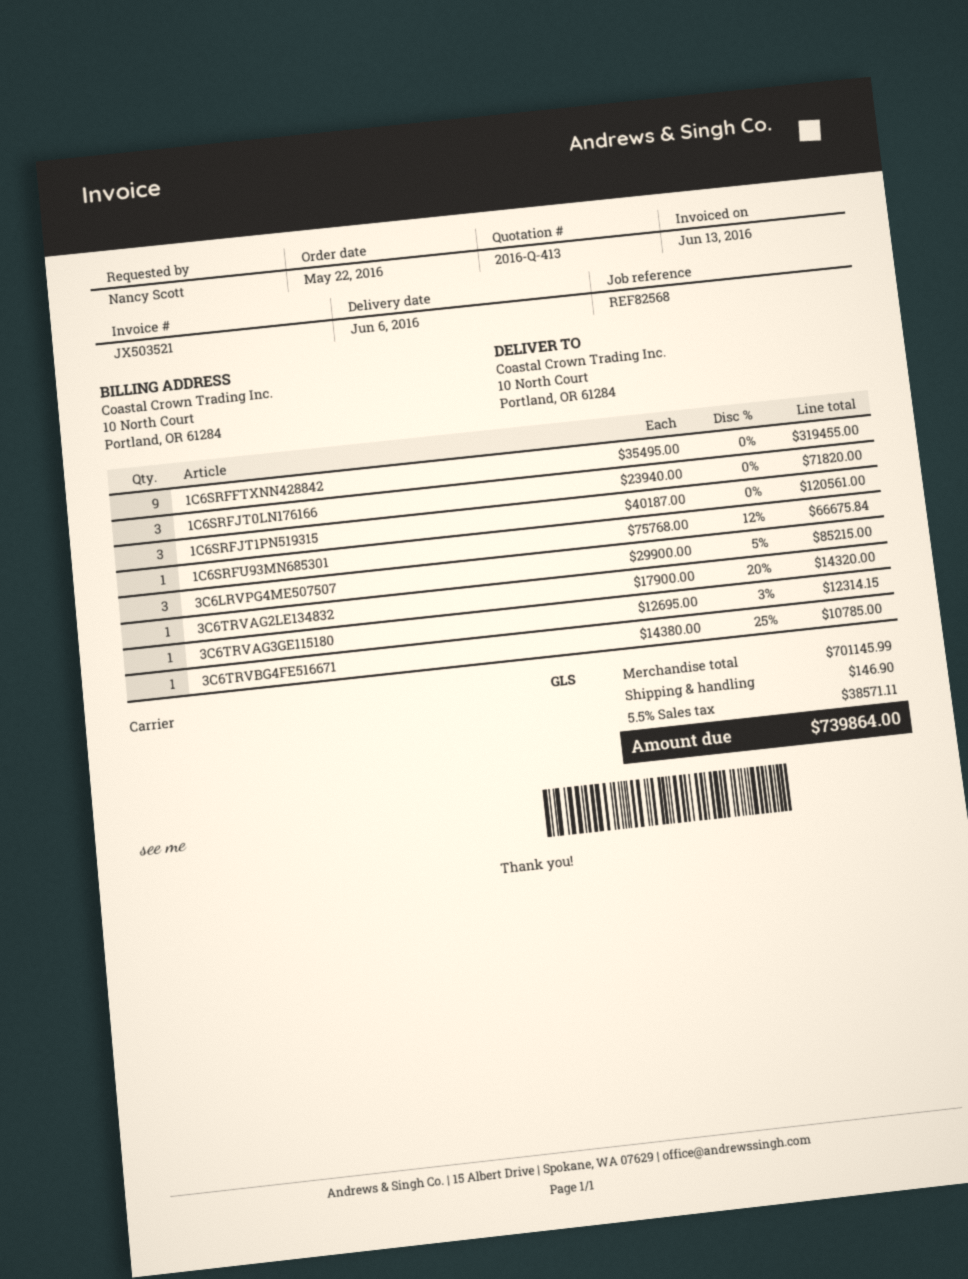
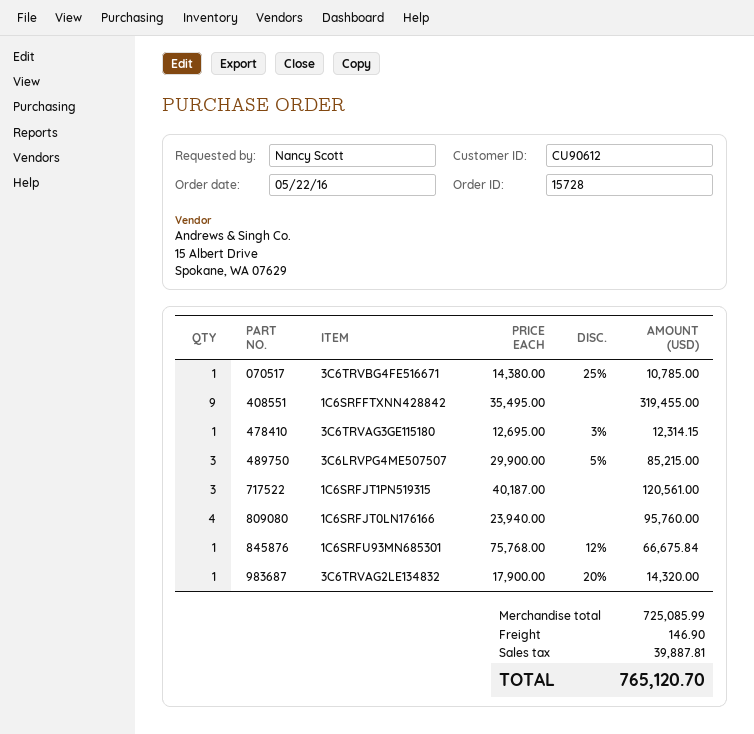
1C6SRFJT0LN176166: 3 x 23940.00 = 71820.00 -> 4 x 23940.00 = 95760.00
subtotal: 701145.99 -> 725085.99
tax: 38571.11 -> 39887.81
total: 739864.00 -> 765120.70

